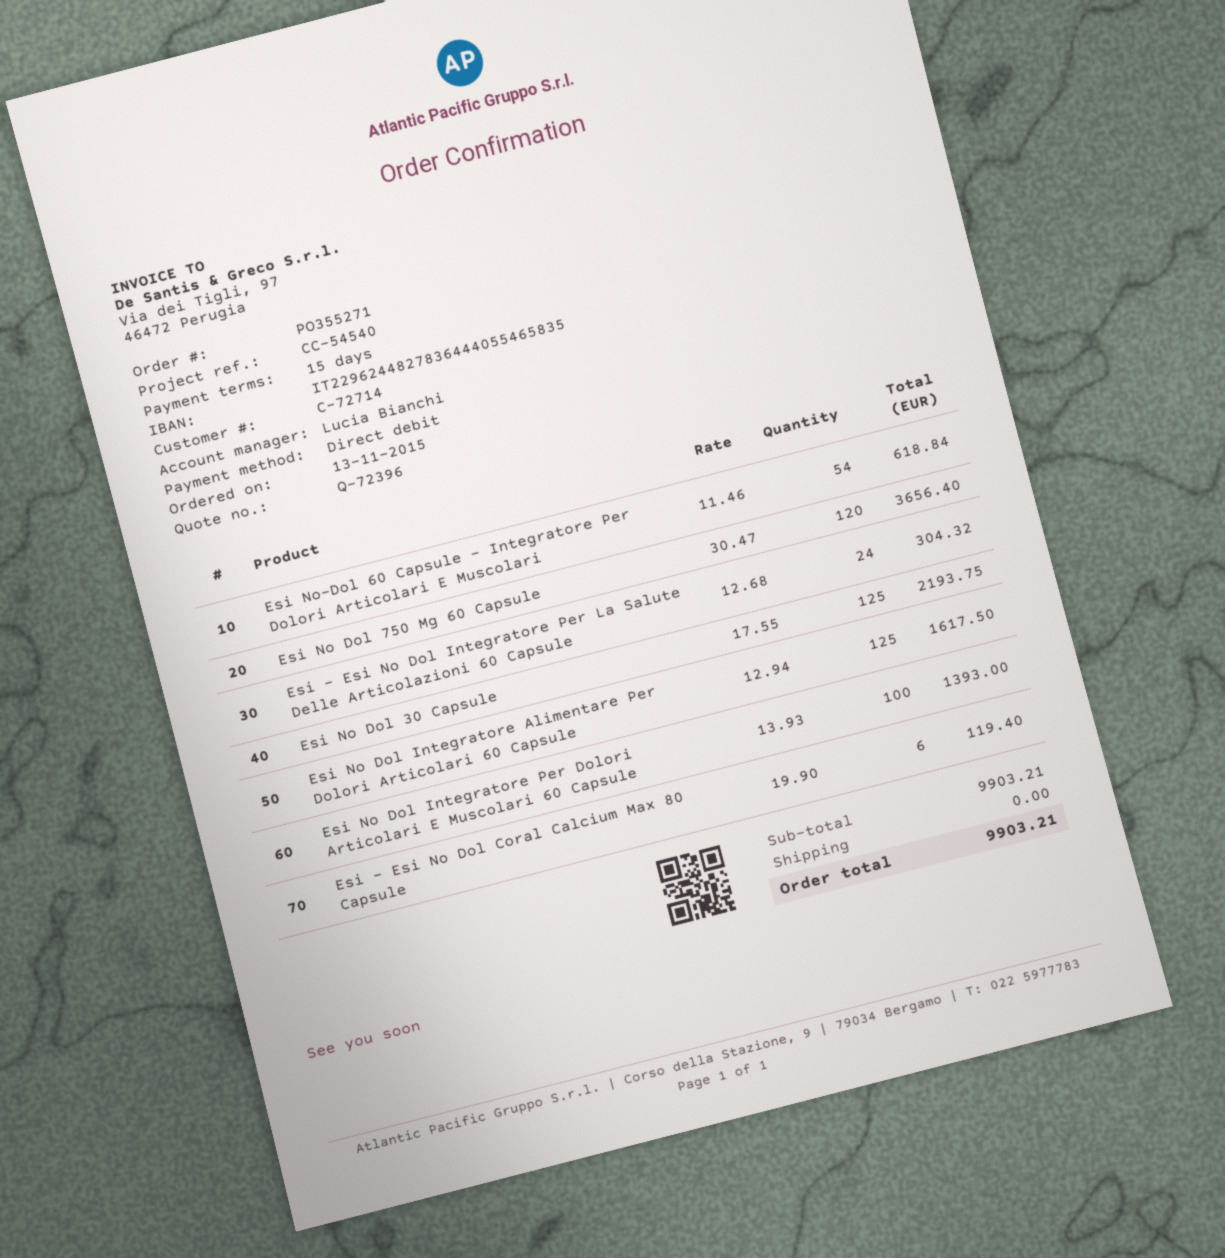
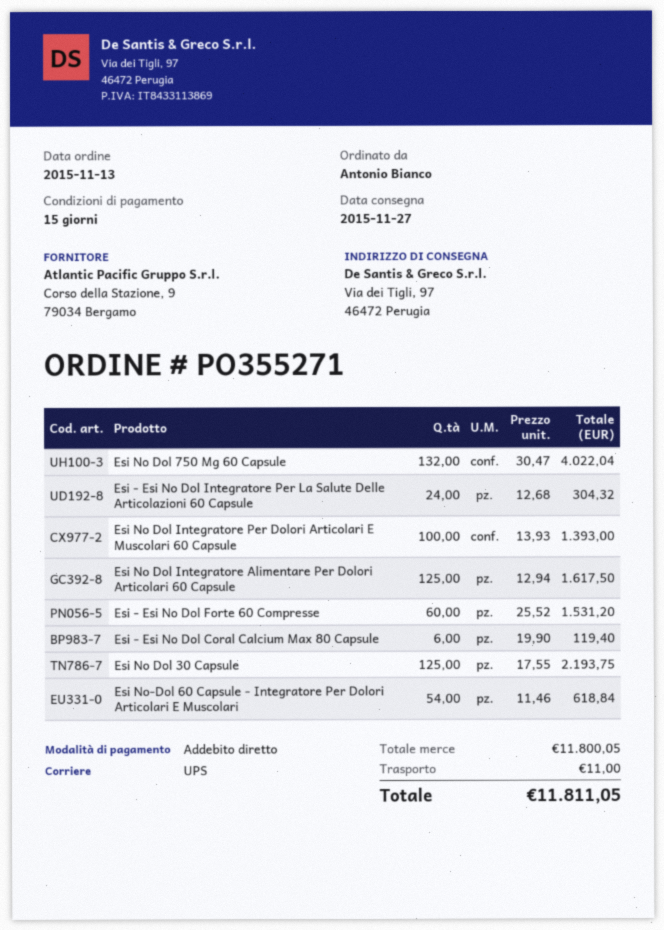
Esi No Dol 750 Mg 60 Capsule: 120 x 30.47 = 3656.40 -> 132 x 30.47 = 4022.04
Esi - Esi No Dol Forte 60 Compresse: none -> 60 x 25.52 = 1531.20
subtotal: 9903.21 -> 11800.05
shipping: 0.00 -> 11.00
total: 9903.21 -> 11811.05

